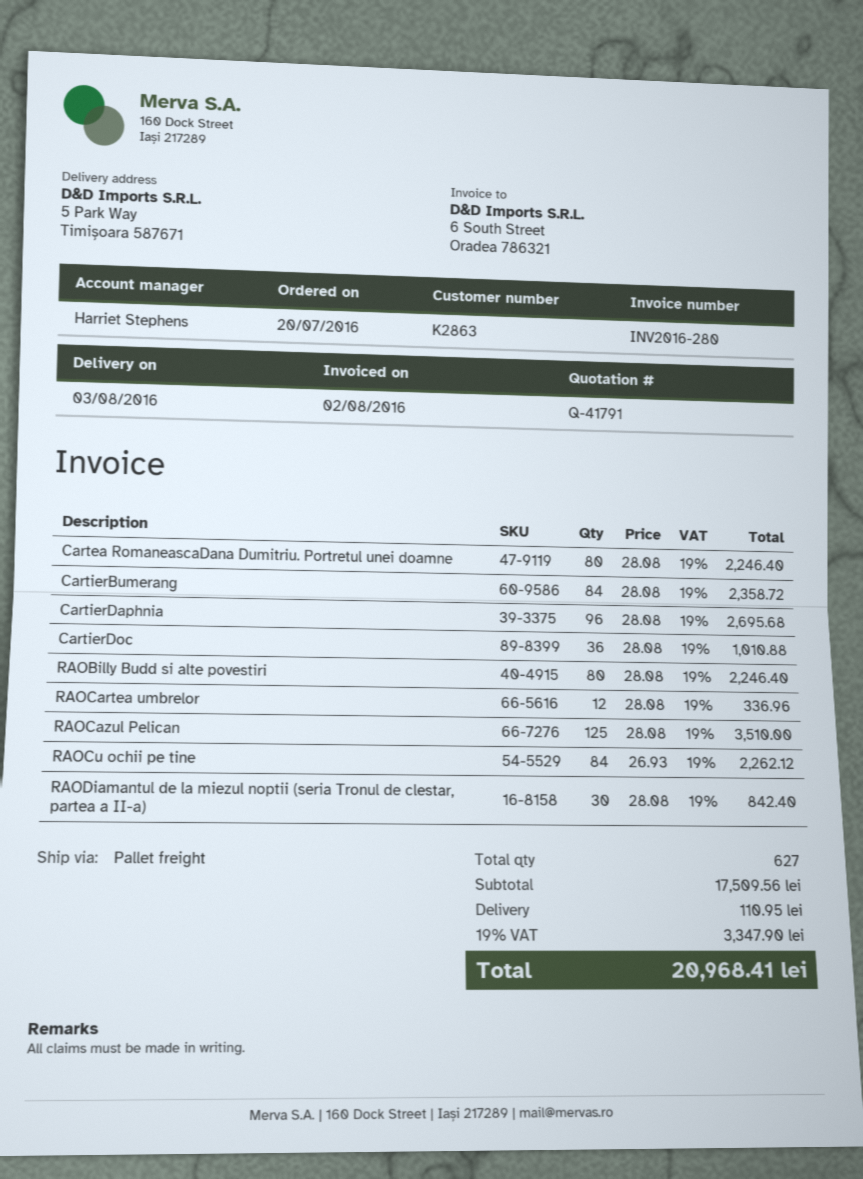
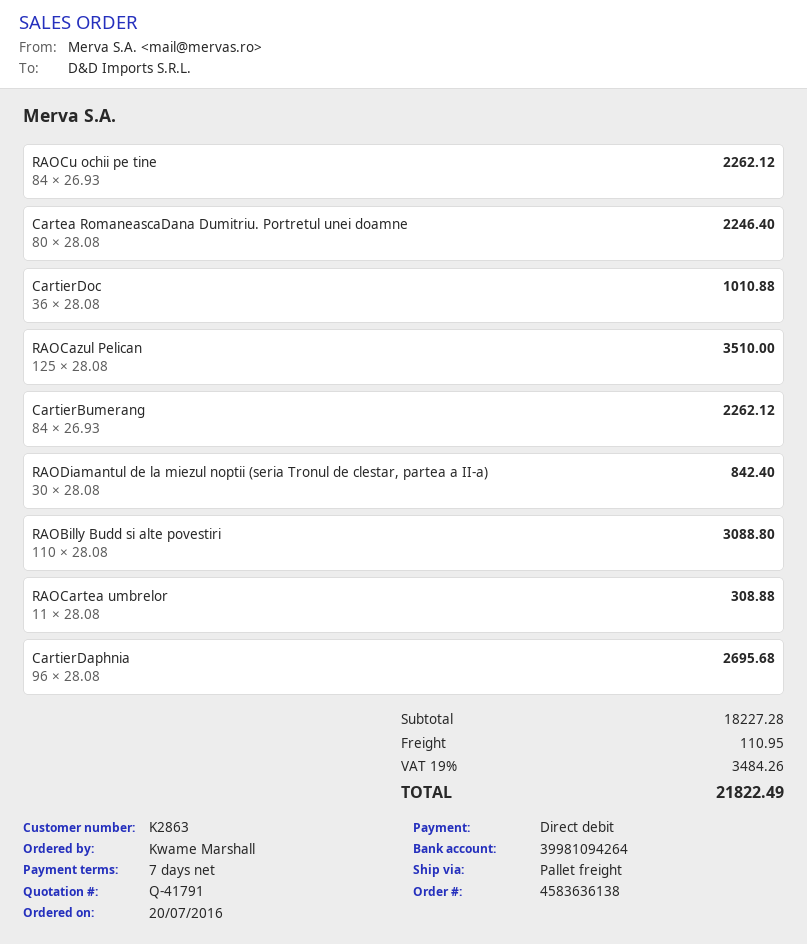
CartierBumerang: 84 x 28.08 = 2358.72 -> 84 x 26.93 = 2262.12
RAOBilly Budd si alte povestiri: 80 x 28.08 = 2246.40 -> 110 x 28.08 = 3088.80
RAOCartea umbrelor: 12 x 28.08 = 336.96 -> 11 x 28.08 = 308.88
subtotal: 17509.56 -> 18227.28
tax: 19% = 3347.90 -> 19% = 3484.26
total: 20968.41 -> 21822.49

